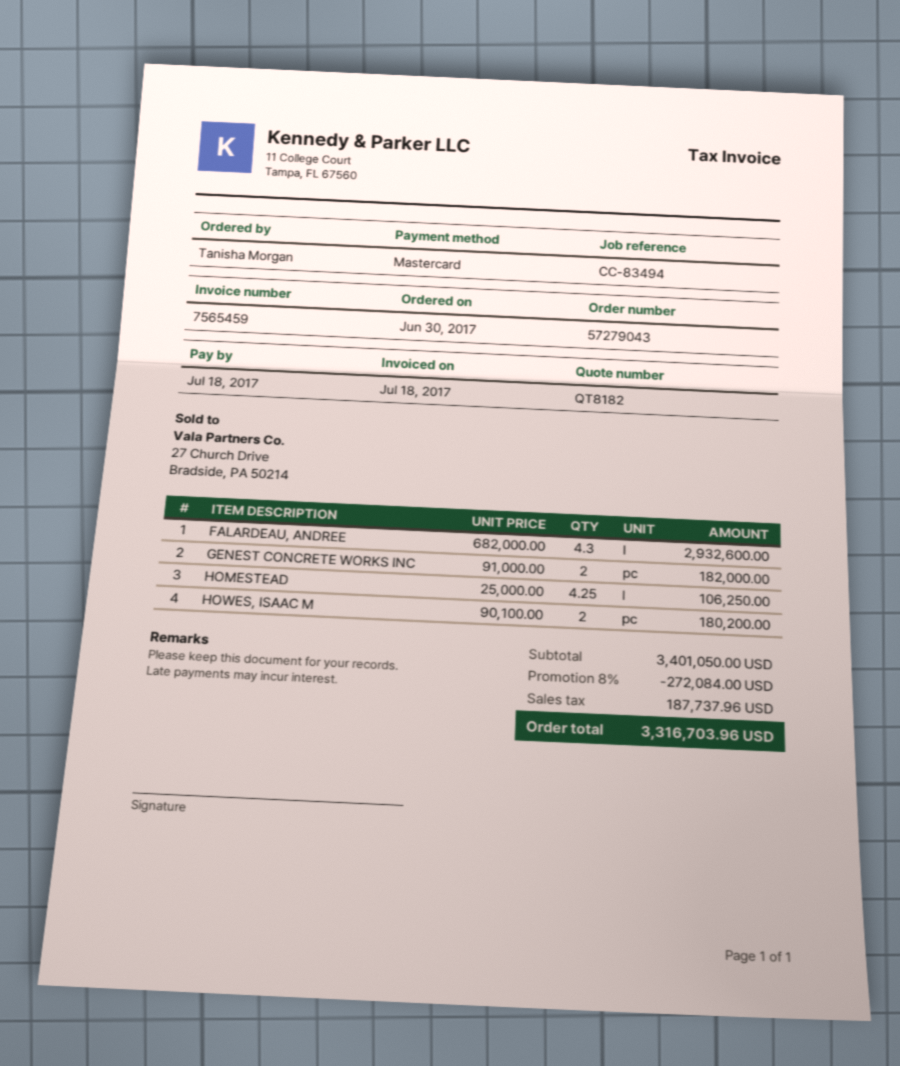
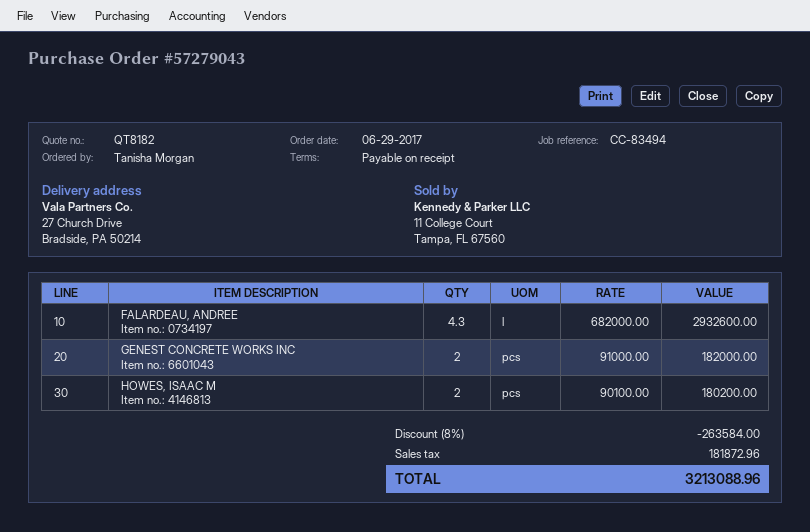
order date: 2017-06-30 -> 2017-06-29
HOMESTEAD: 4.25 x 25000.00 = 106250.00 -> none
discount: 8% = 272084.00 -> 8% = 263584.00
tax: 187737.96 -> 181872.96
total: 3316703.96 -> 3213088.96

